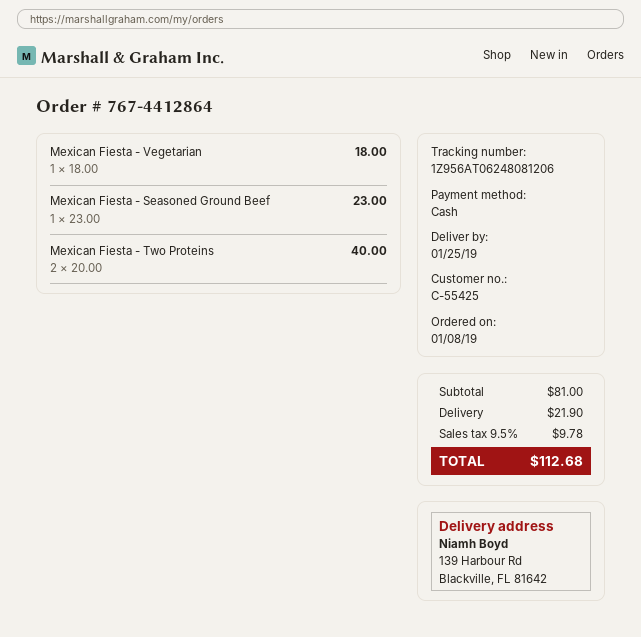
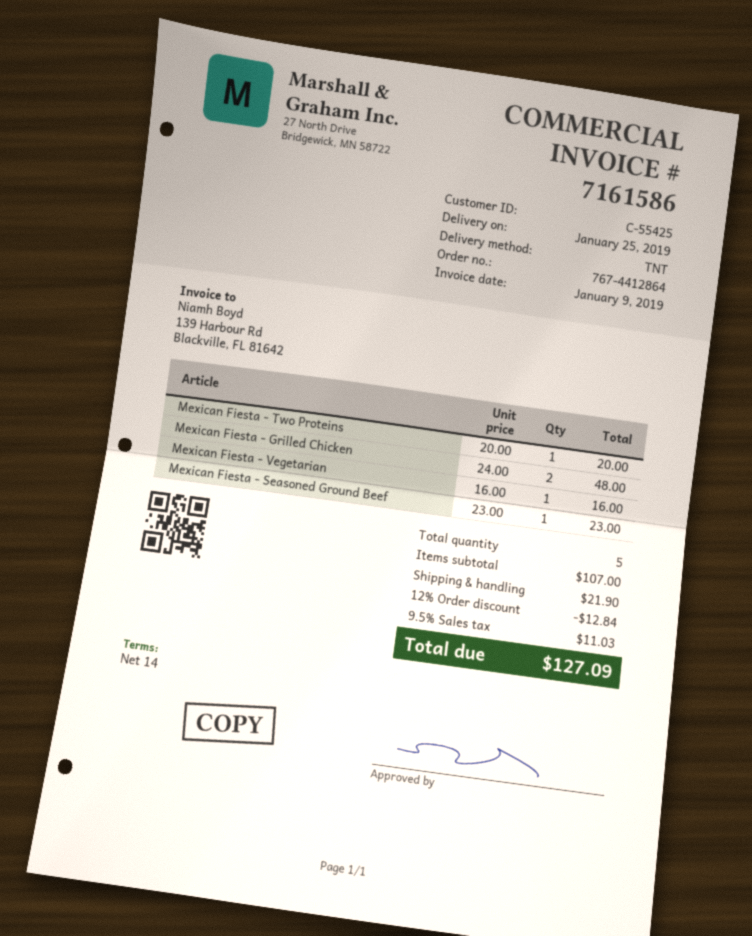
Mexican Fiesta - Vegetarian: 1 x 18.00 = 18.00 -> 1 x 16.00 = 16.00
Mexican Fiesta - Two Proteins: 2 x 20.00 = 40.00 -> 1 x 20.00 = 20.00
Mexican Fiesta - Grilled Chicken: none -> 2 x 24.00 = 48.00
subtotal: 81.00 -> 107.00
discount: none -> 12% = 12.84
tax: 9.5% = 9.78 -> 9.5% = 11.03
total: 112.68 -> 127.09

